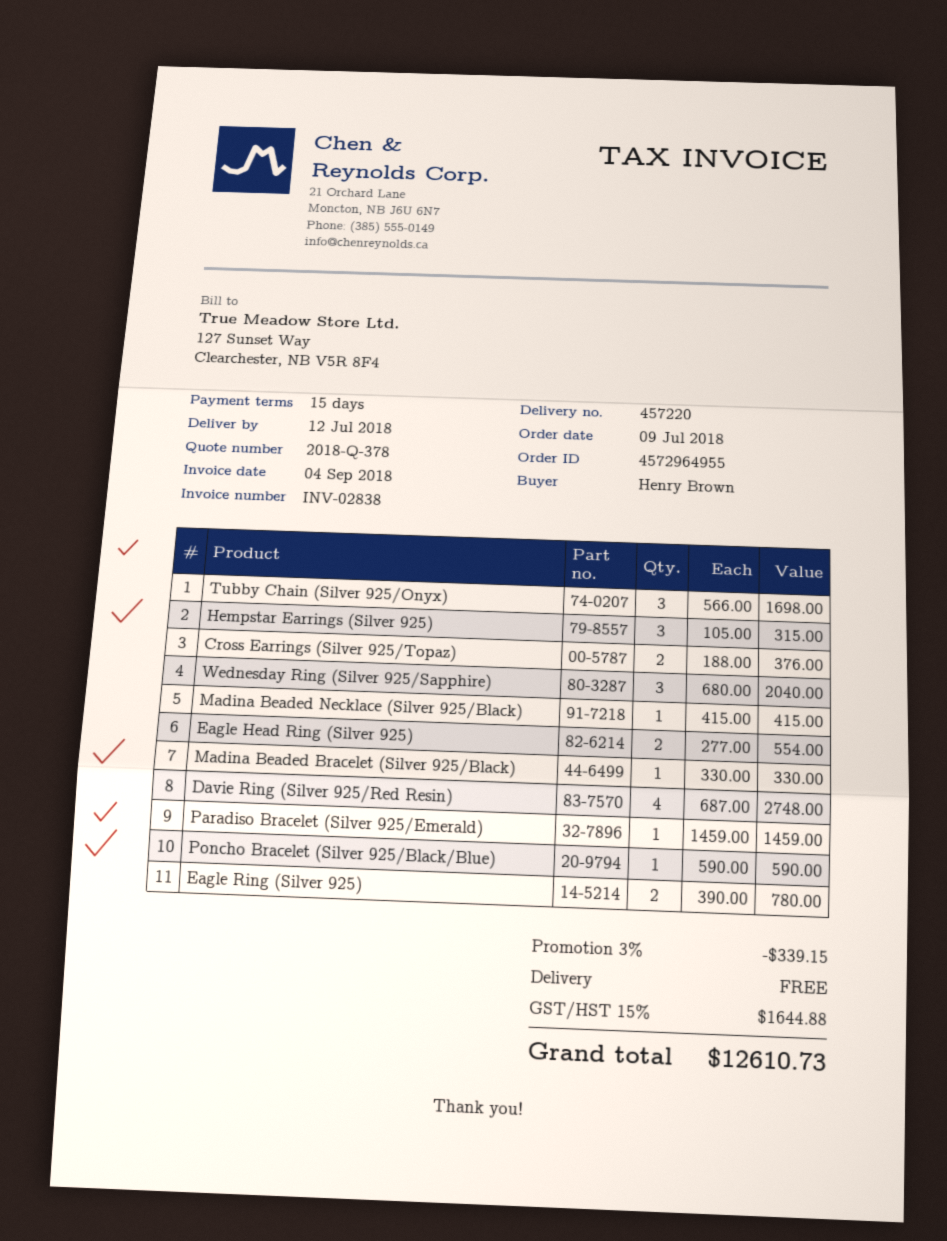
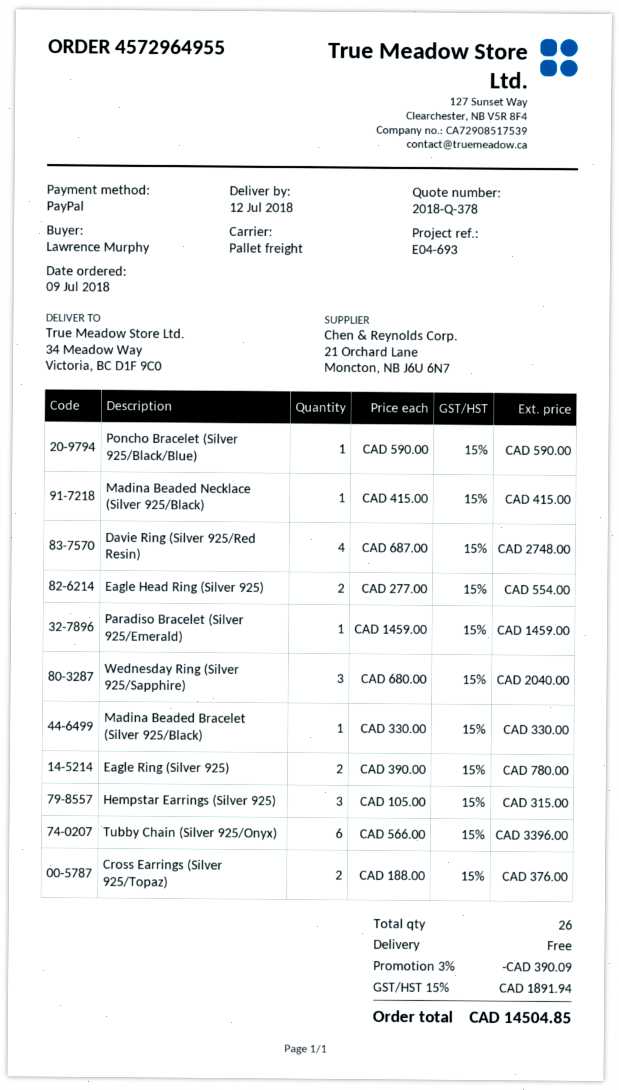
ordered by: Henry Brown -> Lawrence Murphy
Tubby Chain (Silver 925/Onyx): 3 x 566.00 = 1698.00 -> 6 x 566.00 = 3396.00
discount: 3% = 339.15 -> 3% = 390.09
tax: 15% = 1644.88 -> 15% = 1891.94
total: 12610.73 -> 14504.85

